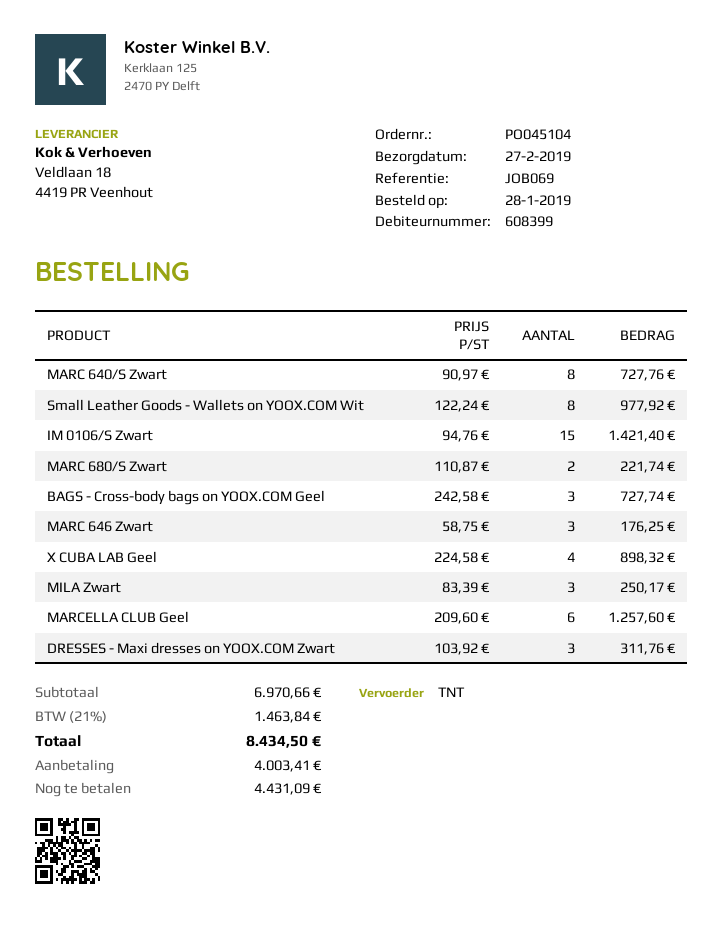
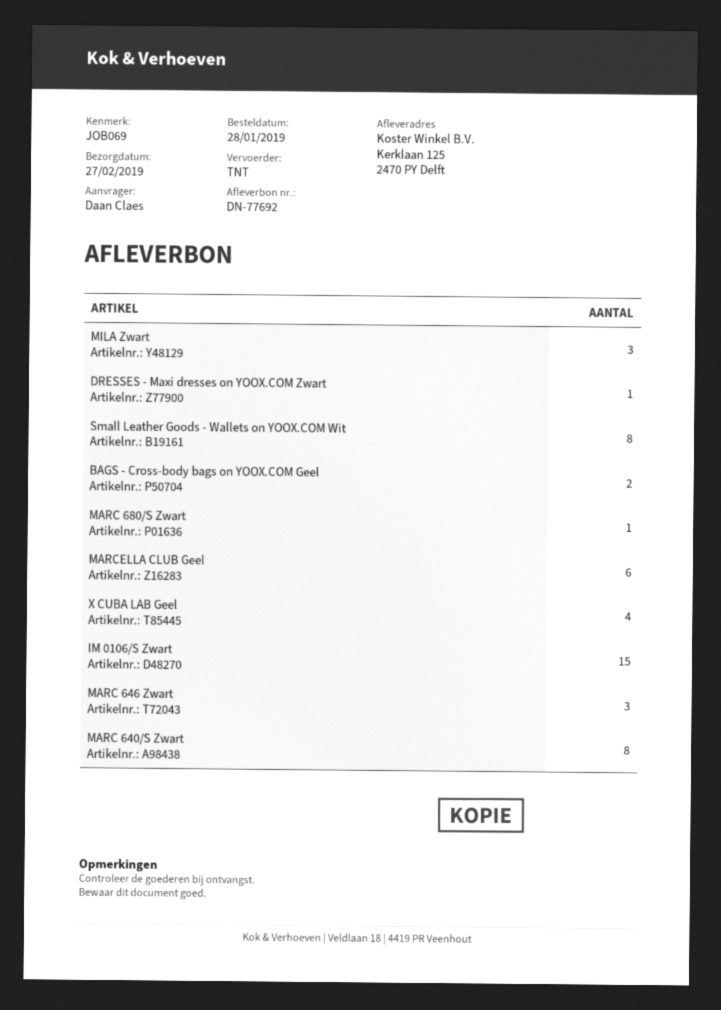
MARC 680/S Zwart: 2 -> 1
BAGS - Cross-body bags on YOOX.COM Geel: 3 -> 2
DRESSES - Maxi dresses on YOOX.COM Zwart: 3 -> 1

